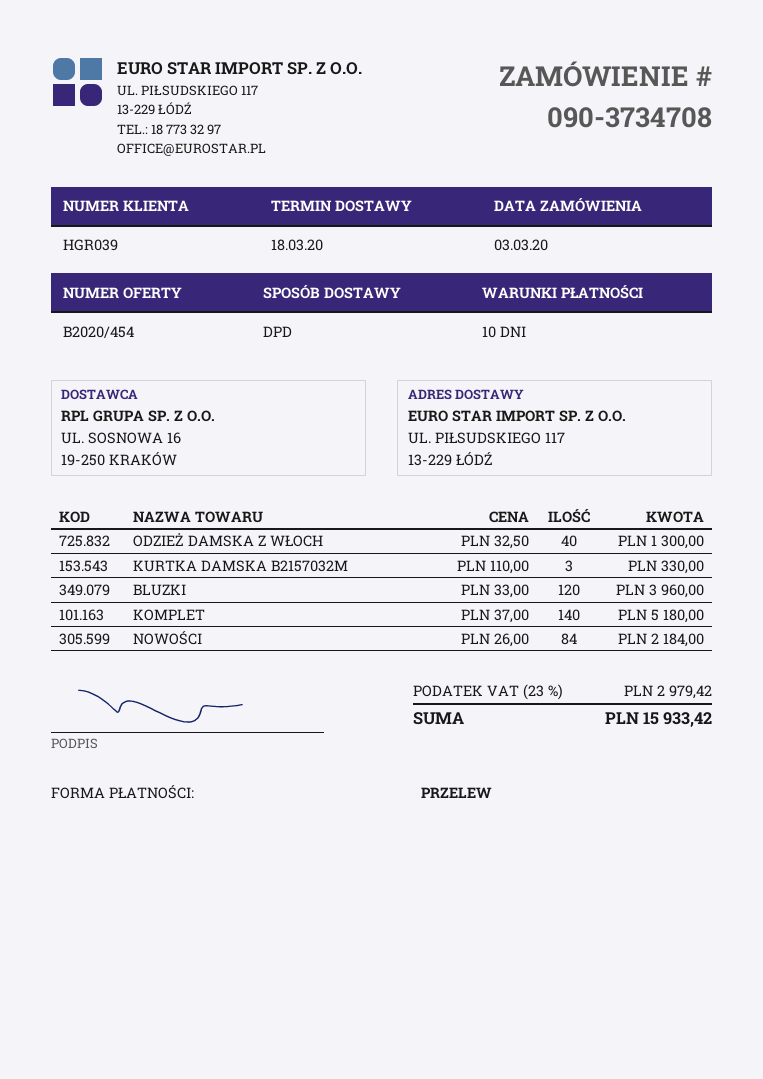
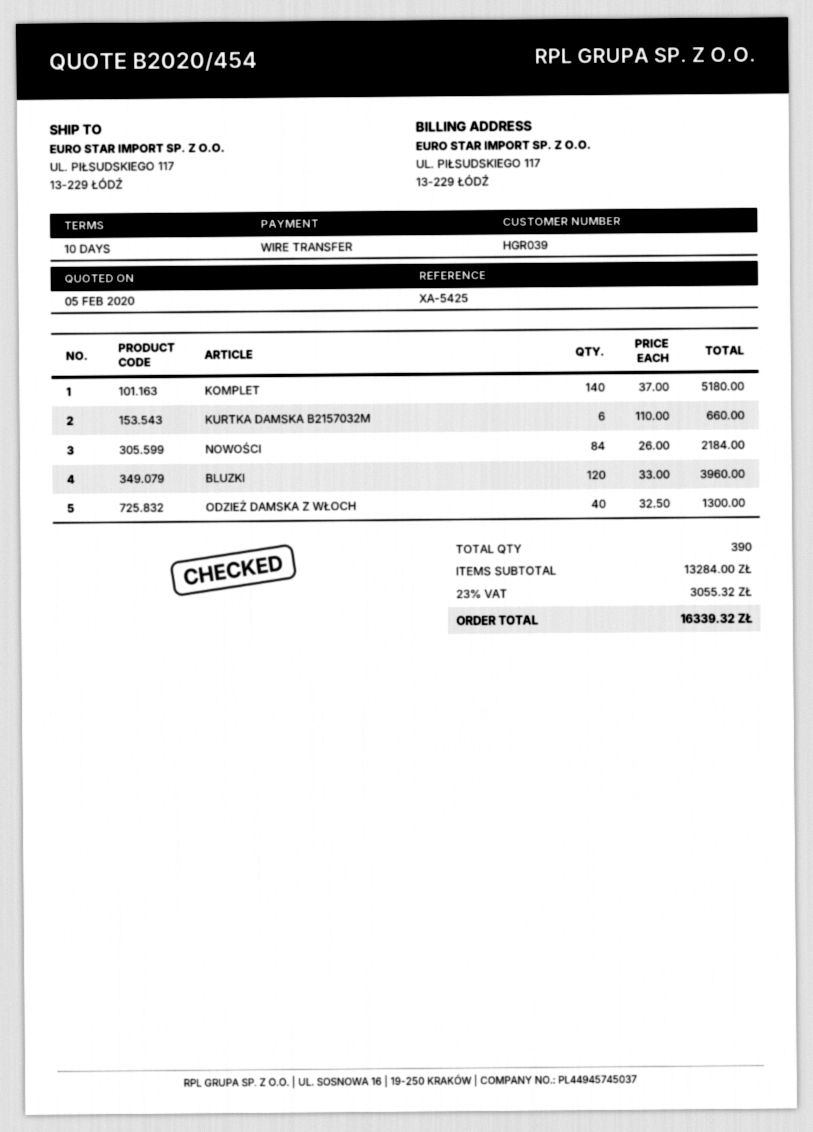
KURTKA DAMSKA B2157032M: 3 x 110.00 = 330.00 -> 6 x 110.00 = 660.00
tax: 23% = 2979.42 -> 23% = 3055.32
total: 15933.42 -> 16339.32

